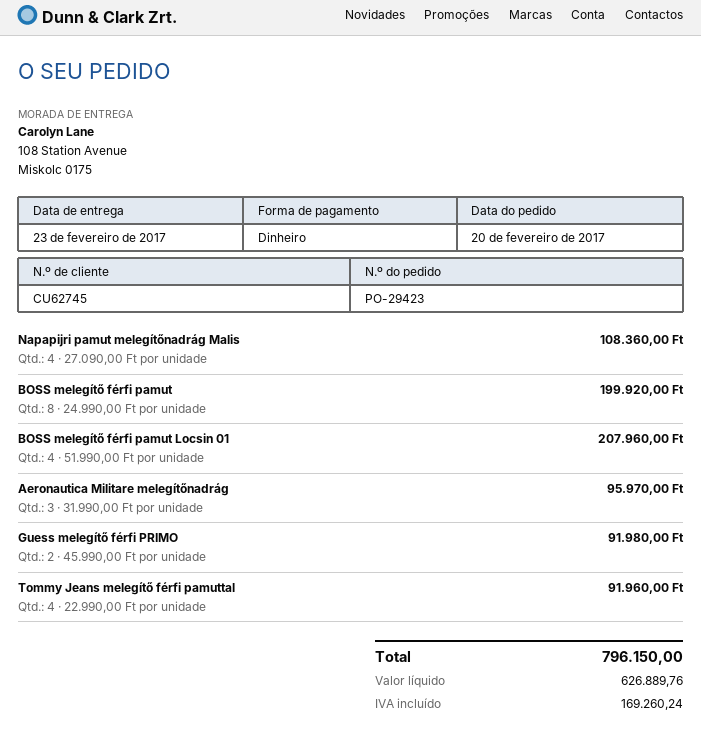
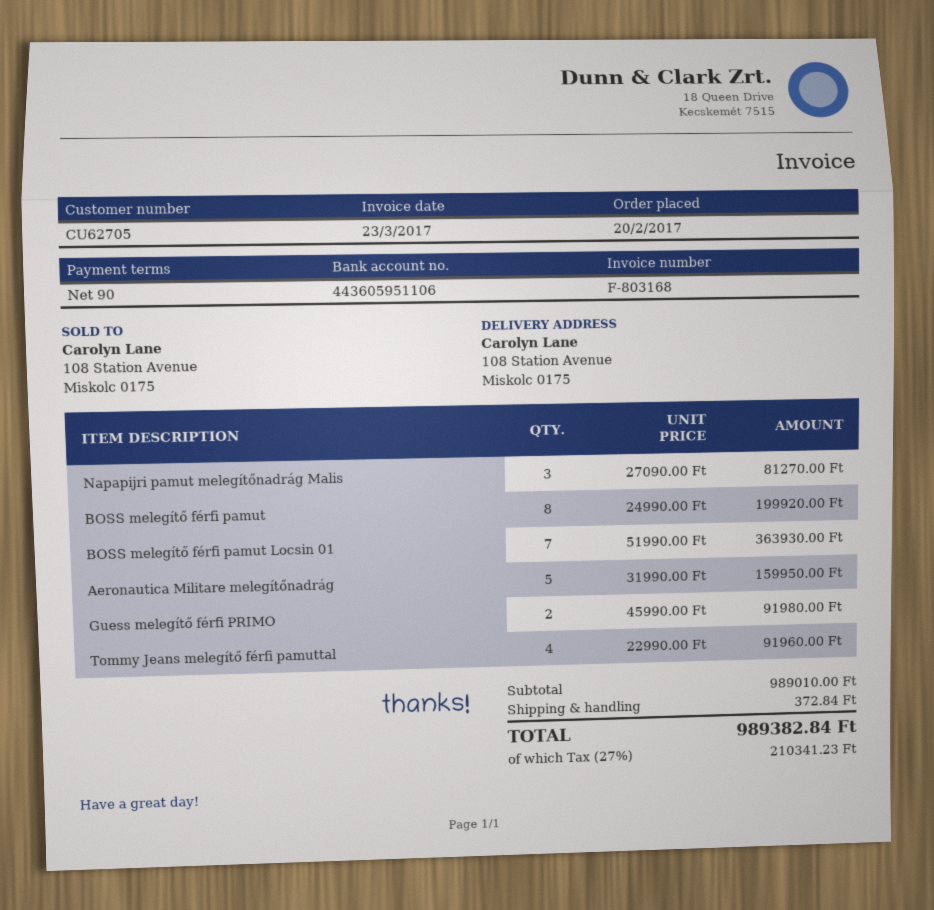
customer number: CU62745 -> CU62705
Napapijri pamut melegítőnadrág Malis: 4 x 27090.00 = 108360.00 -> 3 x 27090.00 = 81270.00
BOSS melegítő férfi pamut Locsin 01: 4 x 51990.00 = 207960.00 -> 7 x 51990.00 = 363930.00
Aeronautica Militare melegítőnadrág: 3 x 31990.00 = 95970.00 -> 5 x 31990.00 = 159950.00
shipping: none -> 372.84
tax: 169260.24 -> 210341.23
total: 796150.00 -> 989382.84

